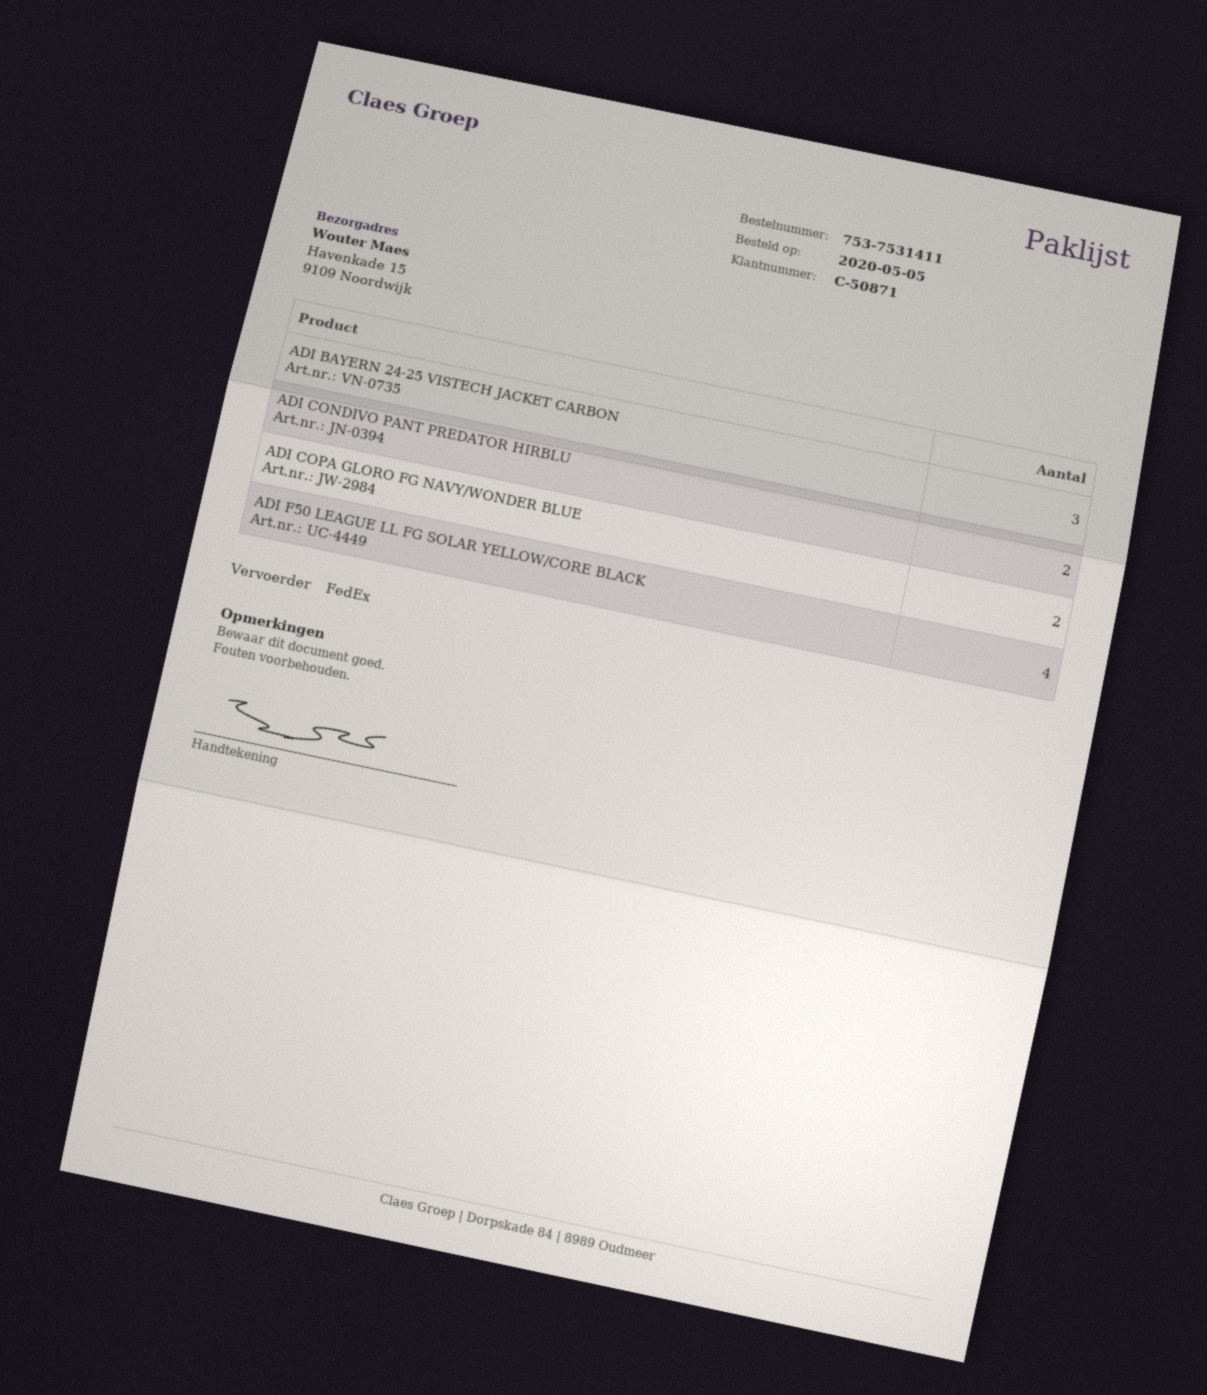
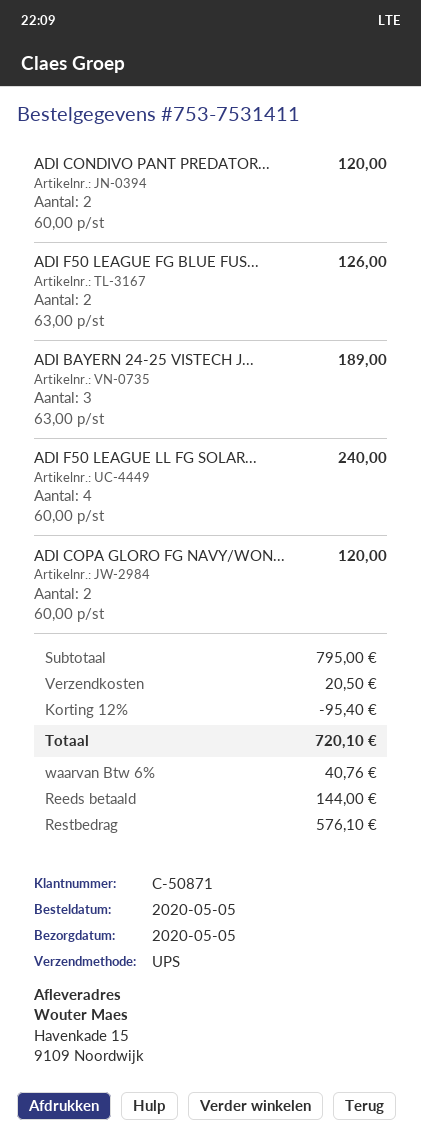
shipping method: FedEx -> UPS
ADI F50 LEAGUE FG BLUE FUS...: none -> 2

